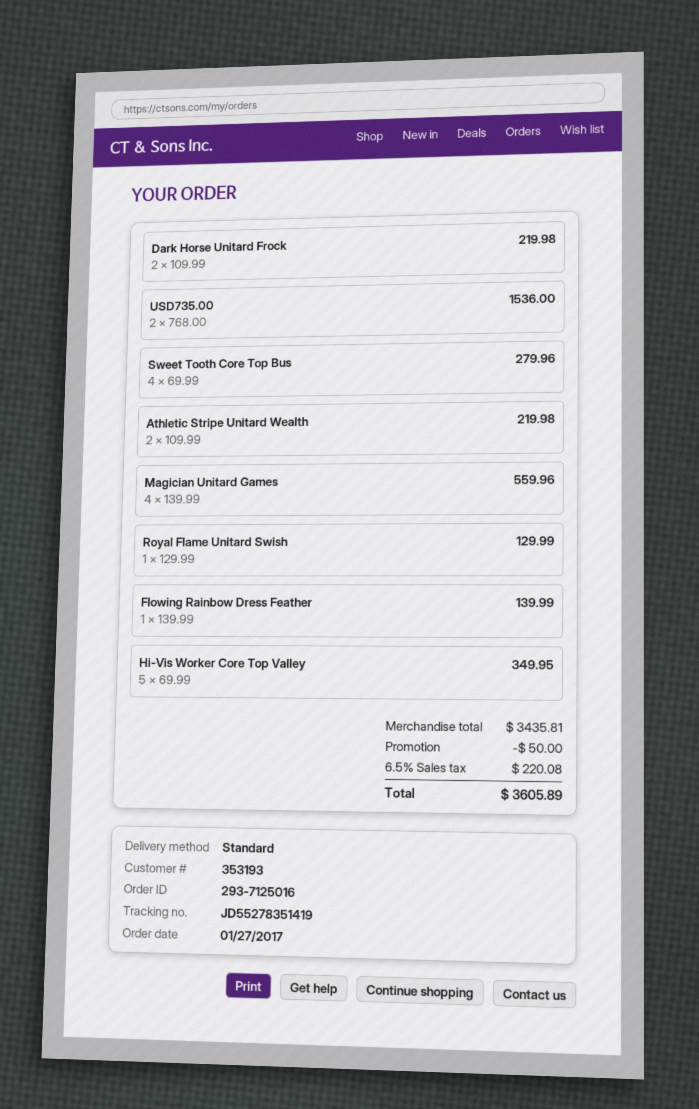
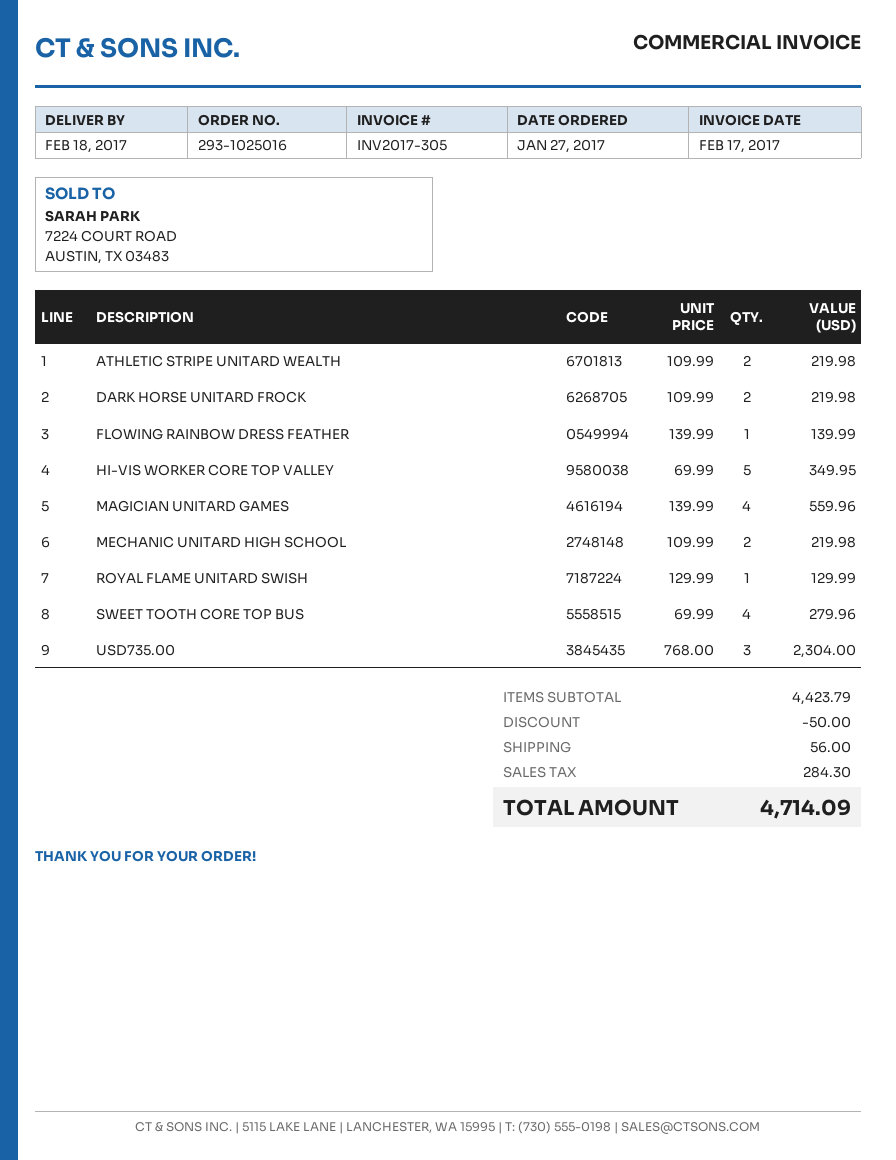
order number: 293-7125016 -> 293-1025016
USD735.00: 2 x 768.00 = 1536.00 -> 3 x 768.00 = 2304.00
MECHANIC UNITARD HIGH SCHOOL: none -> 2 x 109.99 = 219.98
subtotal: 3435.81 -> 4423.79
shipping: none -> 56.00
tax: 220.08 -> 284.30
total: 3605.89 -> 4714.09

